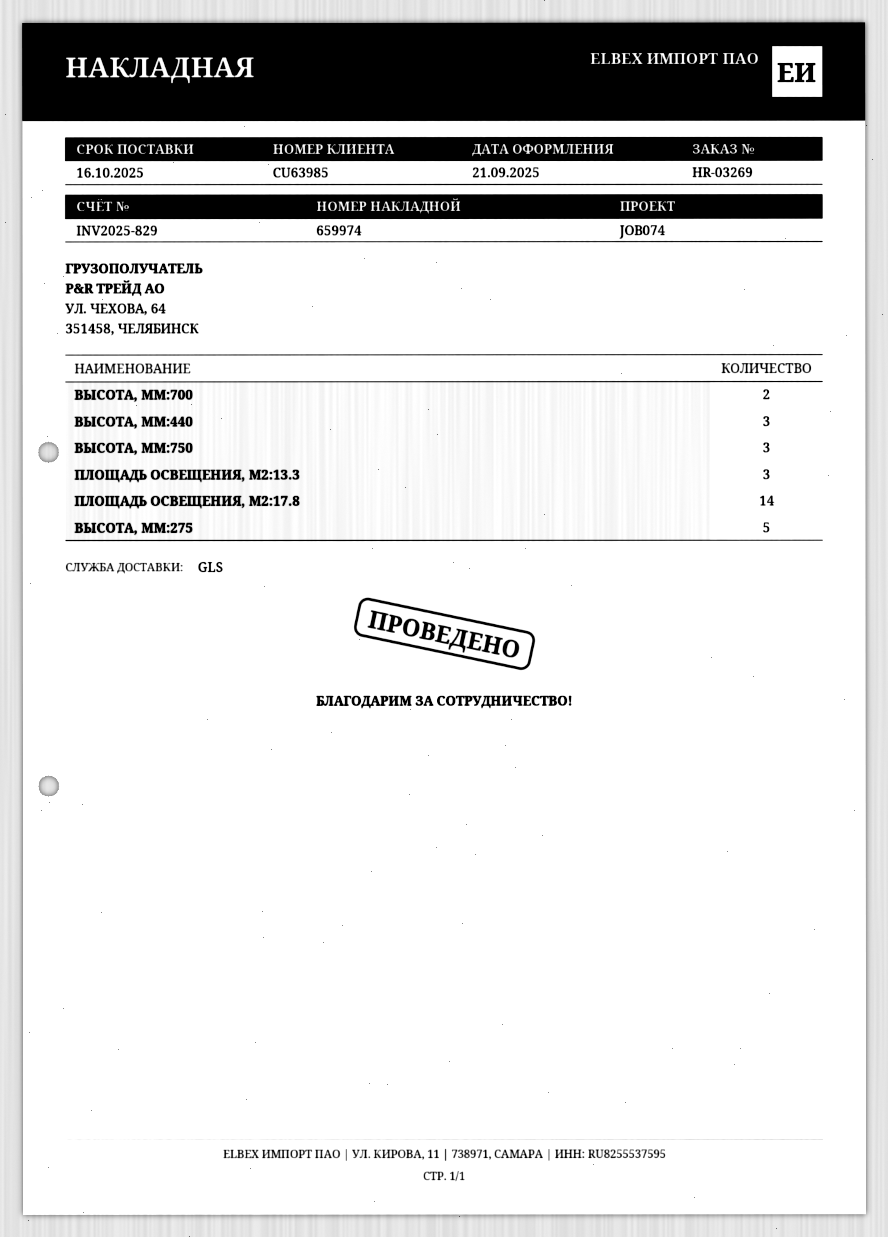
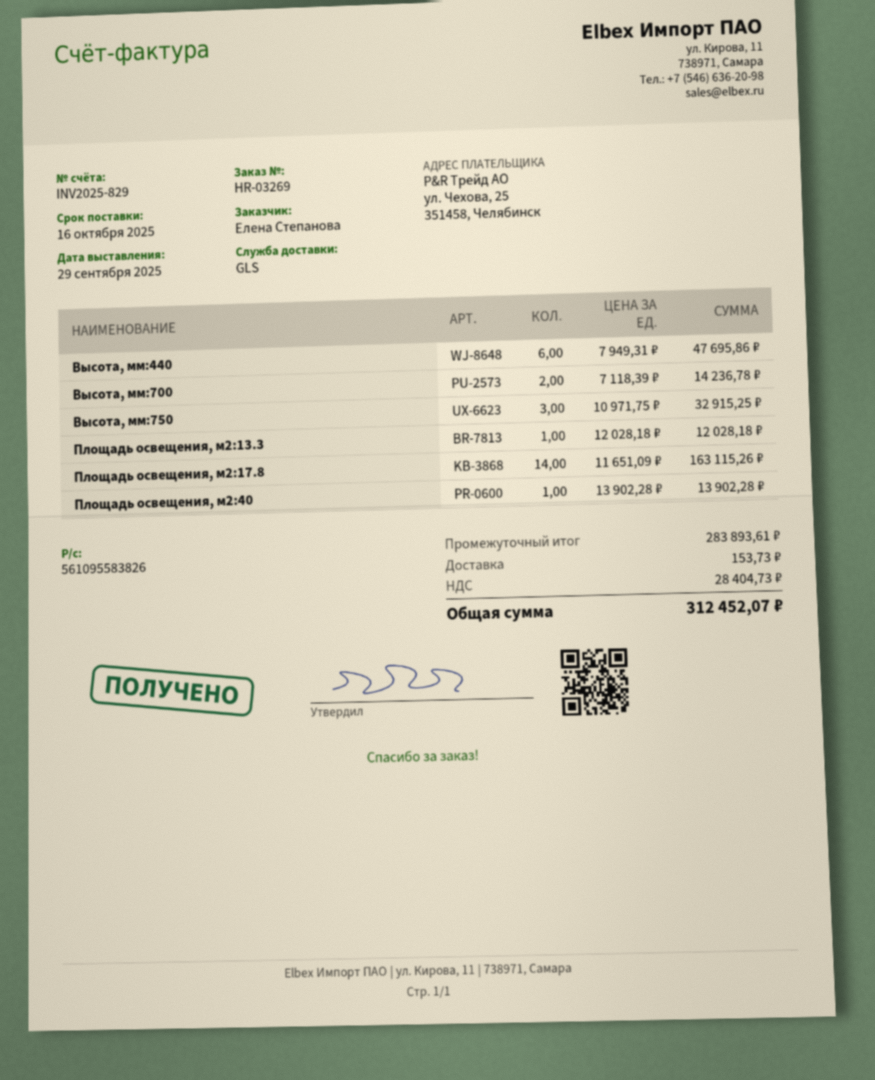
ВЫСОТА, ММ:440: 3 -> 6
ПЛОЩАДЬ ОСВЕЩЕНИЯ, М2:13.3: 3 -> 1
ВЫСОТА, ММ:275: 5 -> none
Площадь освещения, м2:40: none -> 1

